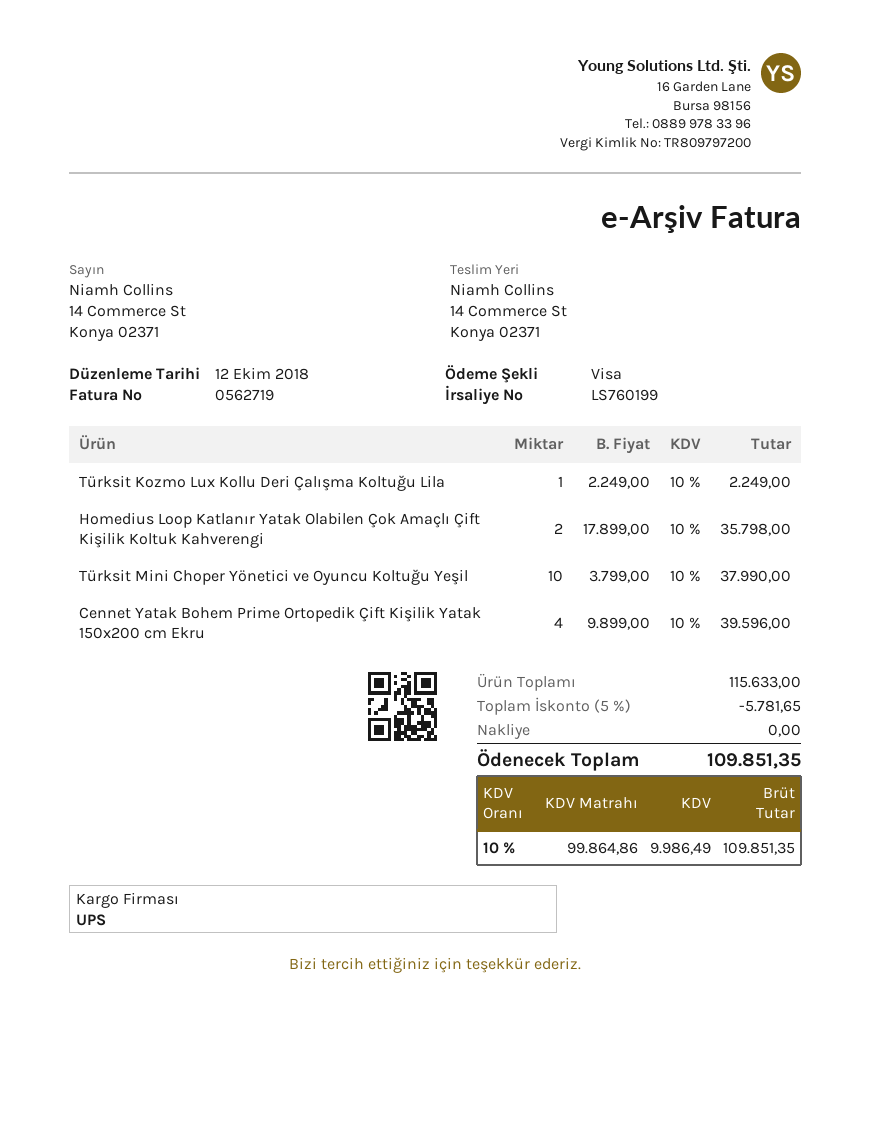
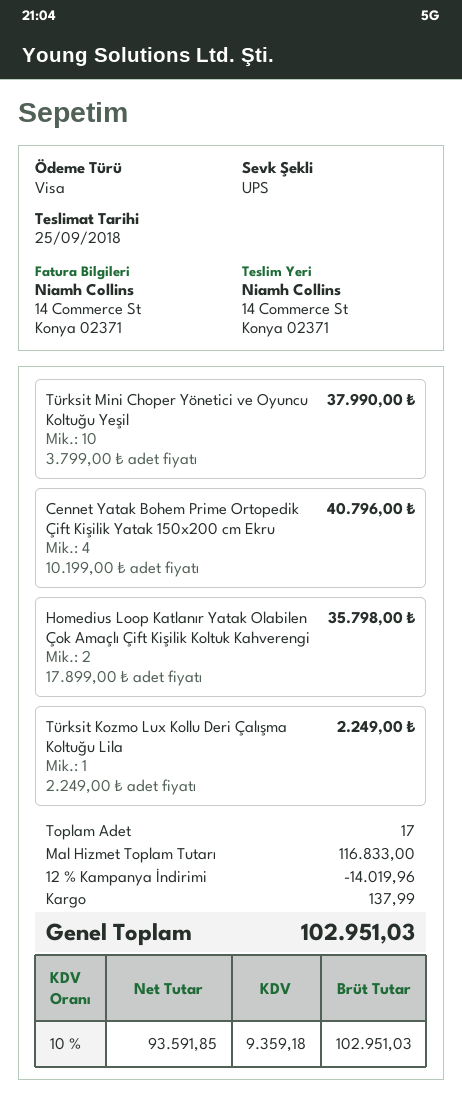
Cennet Yatak Bohem Prime Ortopedik Çift Kişilik Yatak 150x200 cm Ekru: 4 x 9899.00 = 39596.00 -> 4 x 10199.00 = 40796.00
subtotal: 115633.00 -> 116833.00
discount: 5% = 5781.65 -> 12% = 14019.96
shipping: 0.00 -> 137.99
net: 99864.86 -> 93591.85
tax: 10% = 9986.49 -> 10% = 9359.18
total: 109851.35 -> 102951.03

